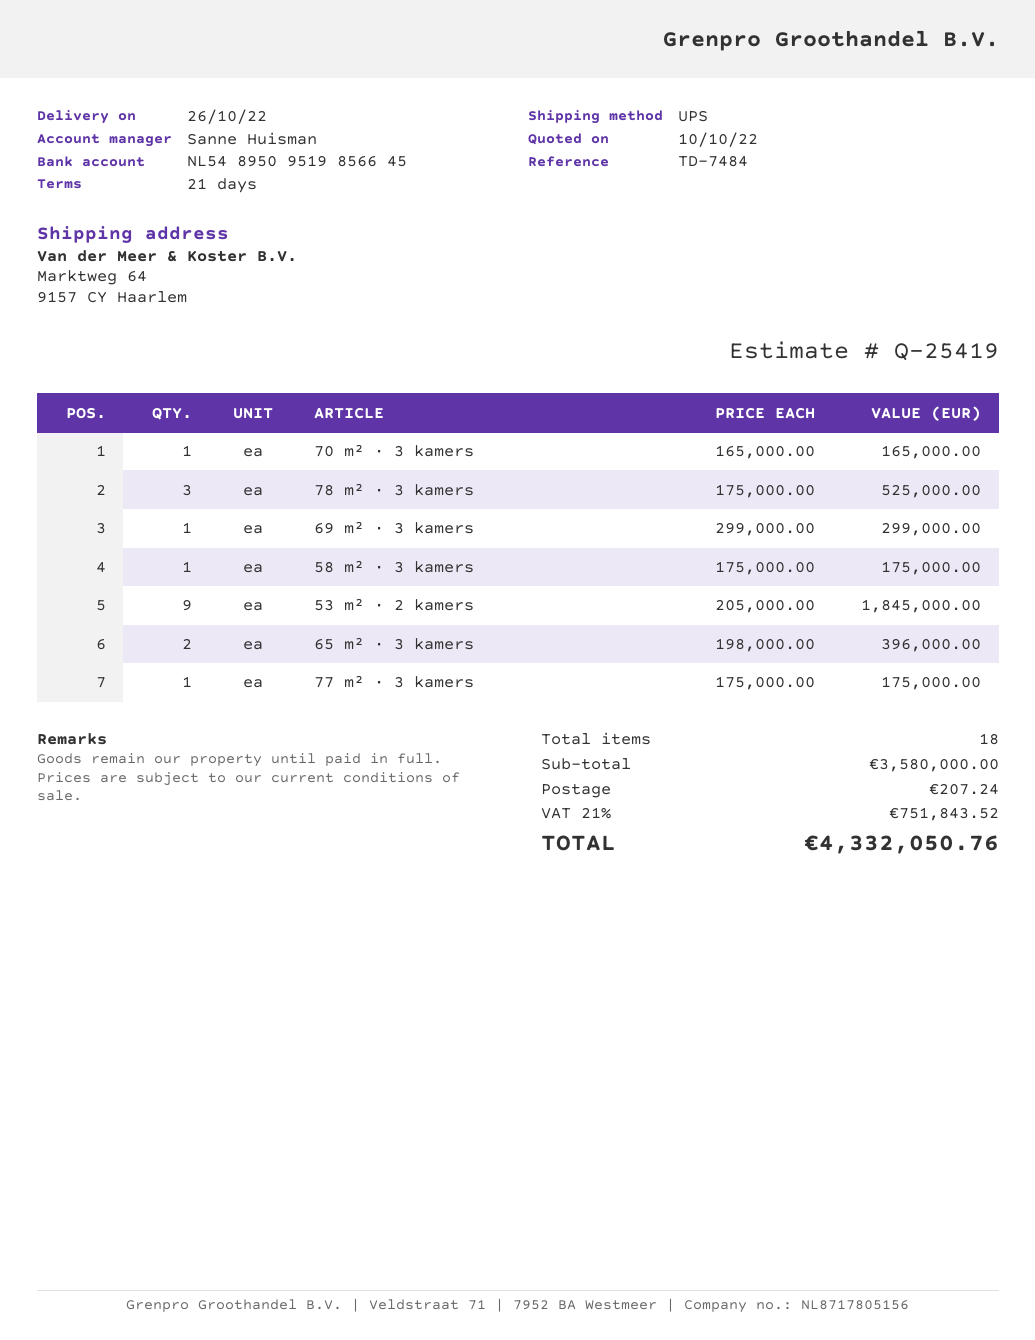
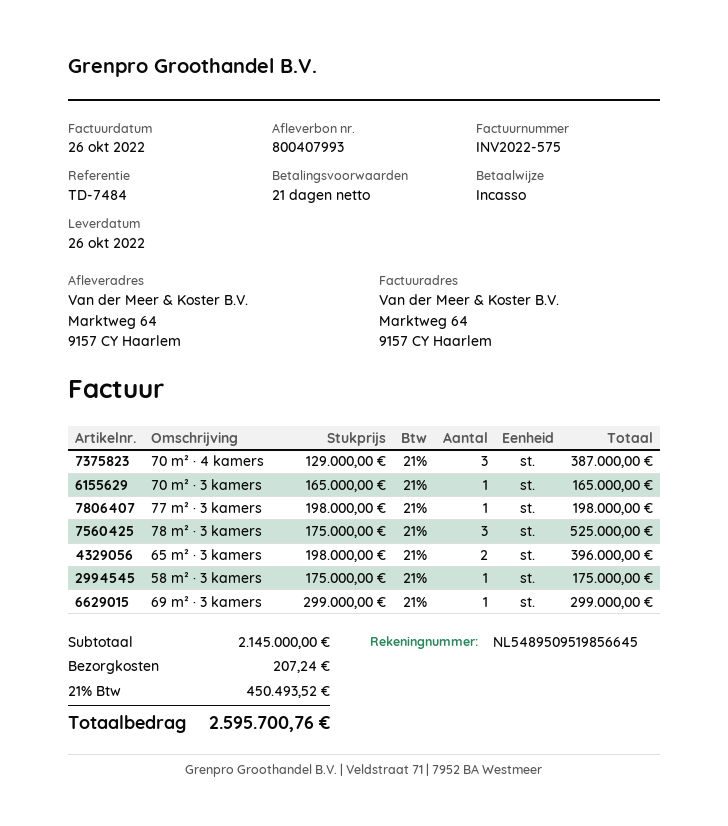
53 m² · 2 kamers: 9 x 205000.00 = 1845000.00 -> none
77 m² · 3 kamers: 1 x 175000.00 = 175000.00 -> 1 x 198000.00 = 198000.00
70 m² · 4 kamers: none -> 3 x 129000.00 = 387000.00
subtotal: 3580000.00 -> 2145000.00
tax: 21% = 751843.52 -> 21% = 450493.52
total: 4332050.76 -> 2595700.76

